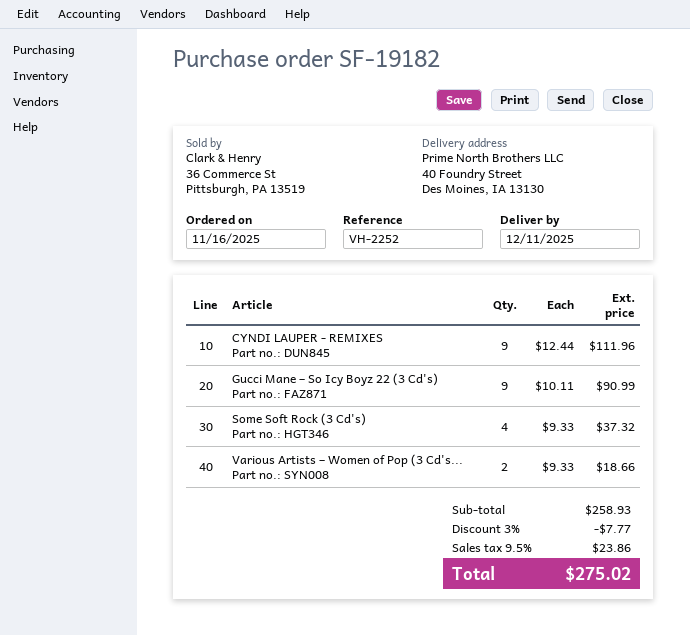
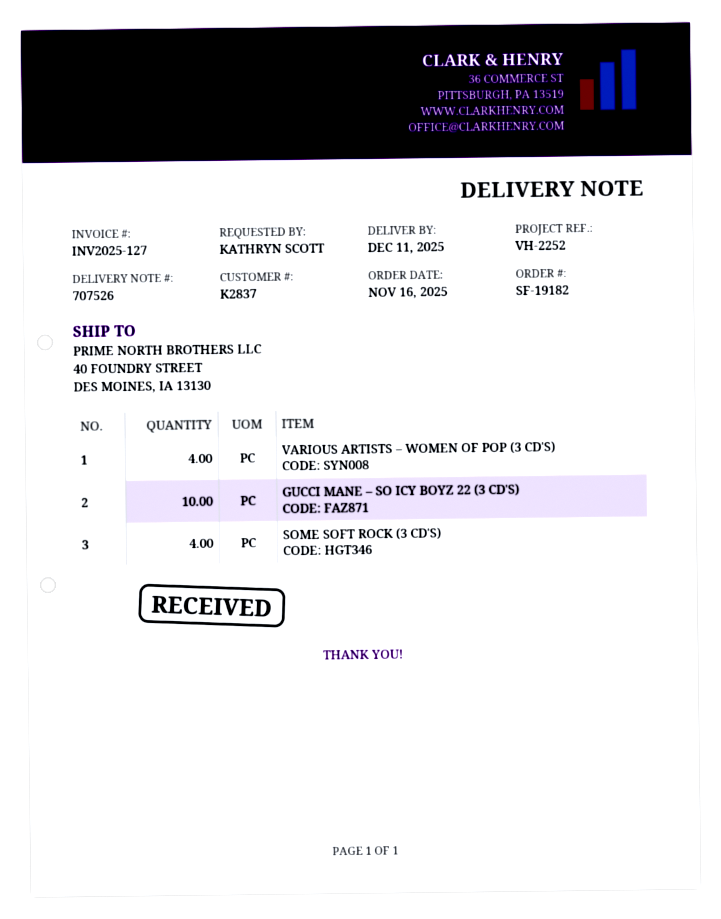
CYNDI LAUPER - REMIXES: 9 -> none
Gucci Mane – So Icy Boyz 22 (3 Cd's): 9 -> 10
Various Artists – Women of Pop (3 Cd's...: 2 -> 4

